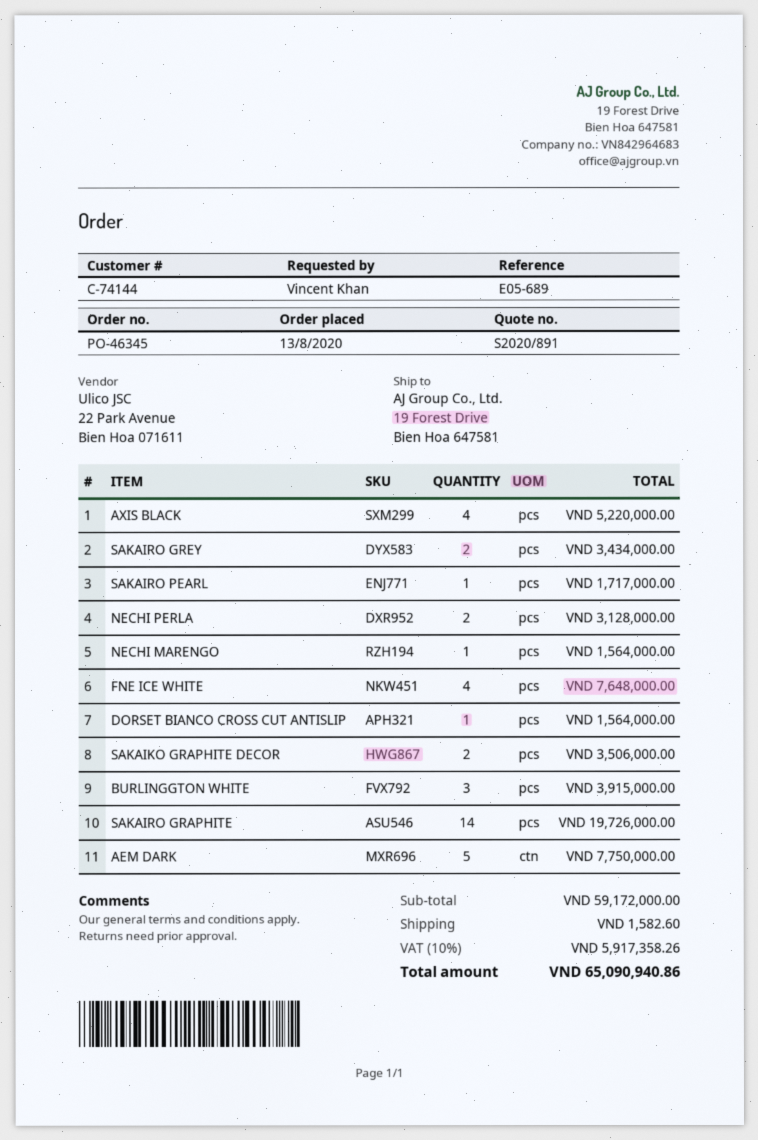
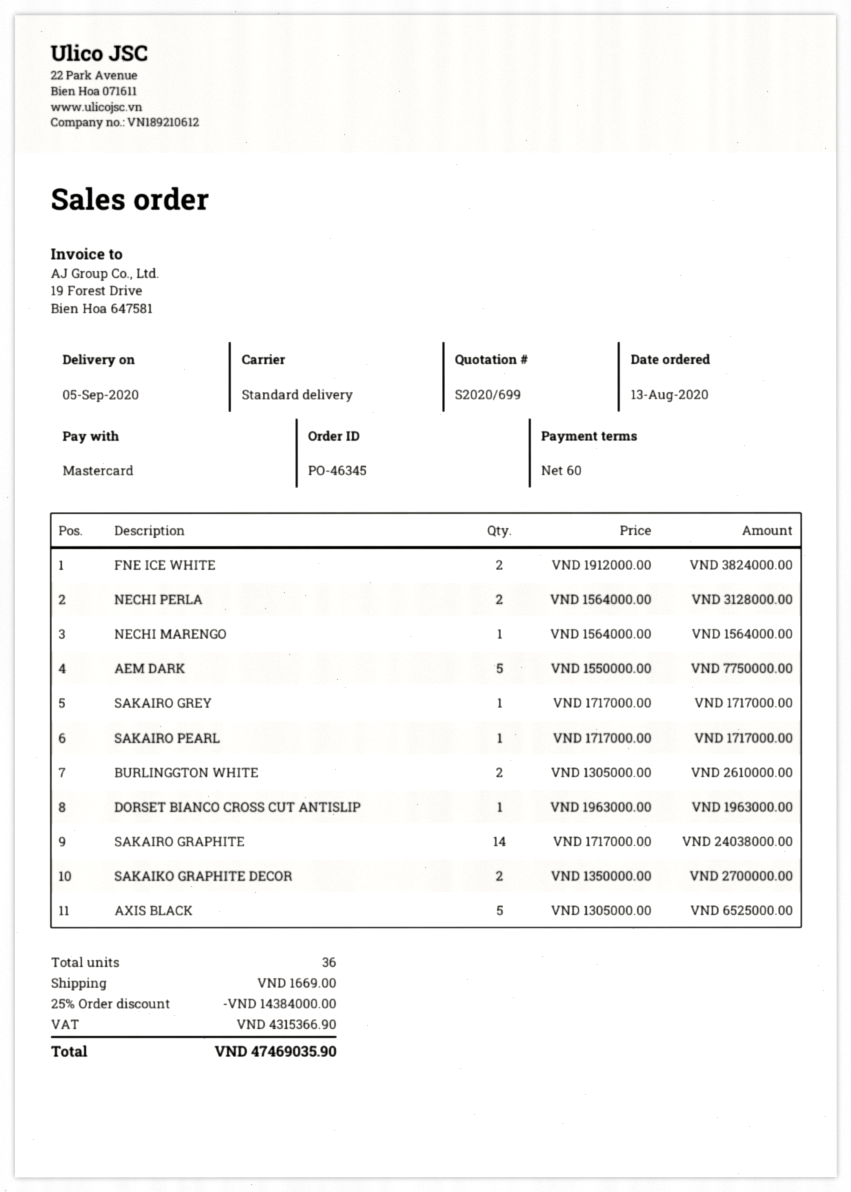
quote number: S2020/891 -> S2020/699
AXIS BLACK: 4 for 5220000.00 -> 5 for 6525000.00
SAKAIRO GREY: 2 for 3434000.00 -> 1 for 1717000.00
FNE ICE WHITE: 4 for 7648000.00 -> 2 for 3824000.00
DORSET BIANCO CROSS CUT ANTISLIP: 1 for 1564000.00 -> 1 for 1963000.00
SAKAIKO GRAPHITE DECOR: 2 for 3506000.00 -> 2 for 2700000.00
BURLINGGTON WHITE: 3 for 3915000.00 -> 2 for 2610000.00
SAKAIRO GRAPHITE: 14 for 19726000.00 -> 14 for 24038000.00
discount: none -> 25% = 14384000.00
shipping: 1582.60 -> 1669.00
tax: 5917358.26 -> 4315366.90
total: 65090940.86 -> 47469035.90

